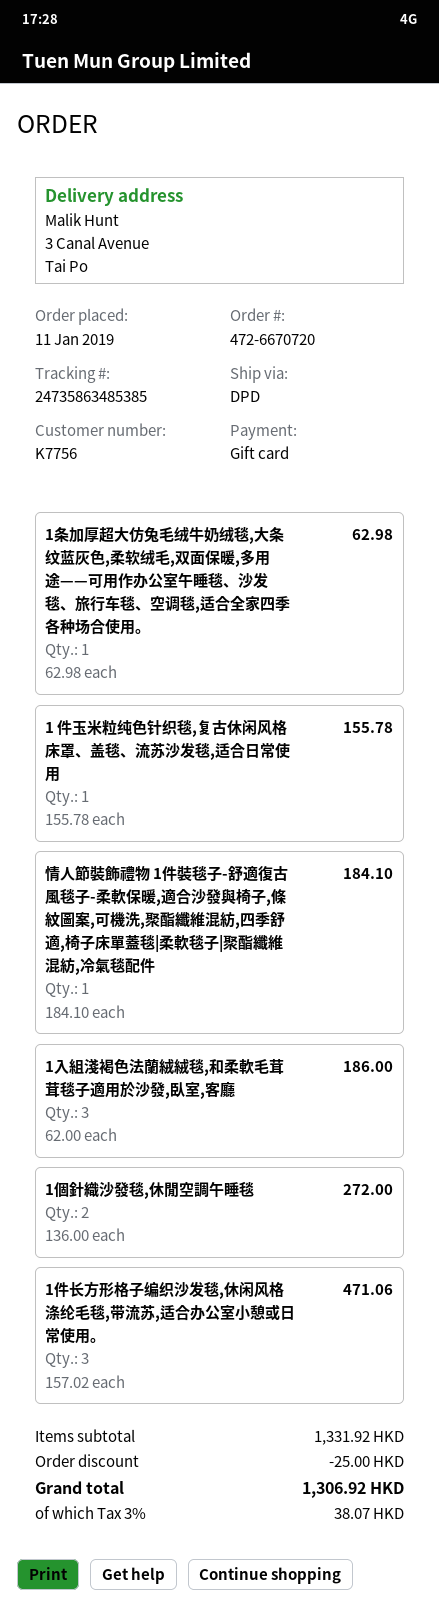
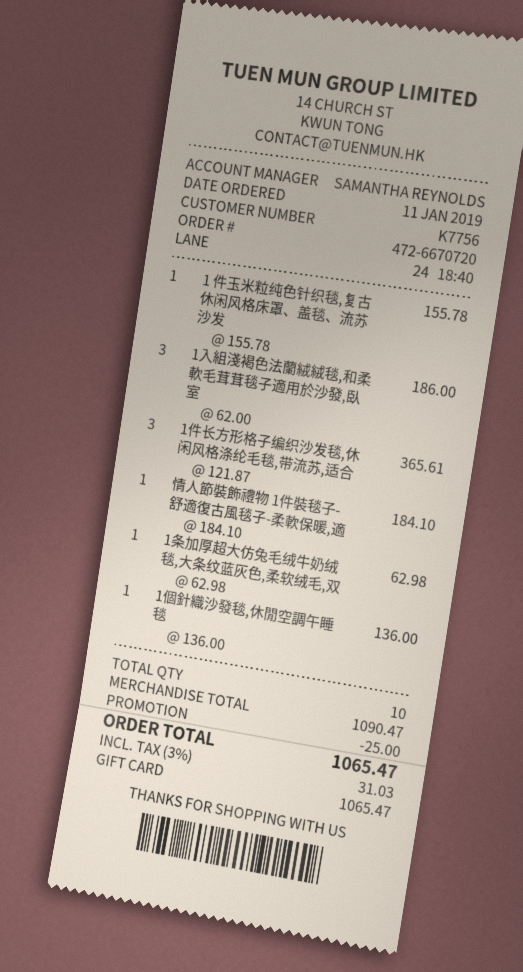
1個針織沙發毯,休閒空調午睡毯: 2 x 136.00 = 272.00 -> 1 x 136.00 = 136.00
1件长方形格子编织沙发毯,休闲风格涤纶毛毯,带流苏,适合办公室小憩或日常使用。: 3 x 157.02 = 471.06 -> 3 x 121.87 = 365.61
subtotal: 1331.92 -> 1090.47
tax: 3% = 38.07 -> 3% = 31.03
total: 1306.92 -> 1065.47

